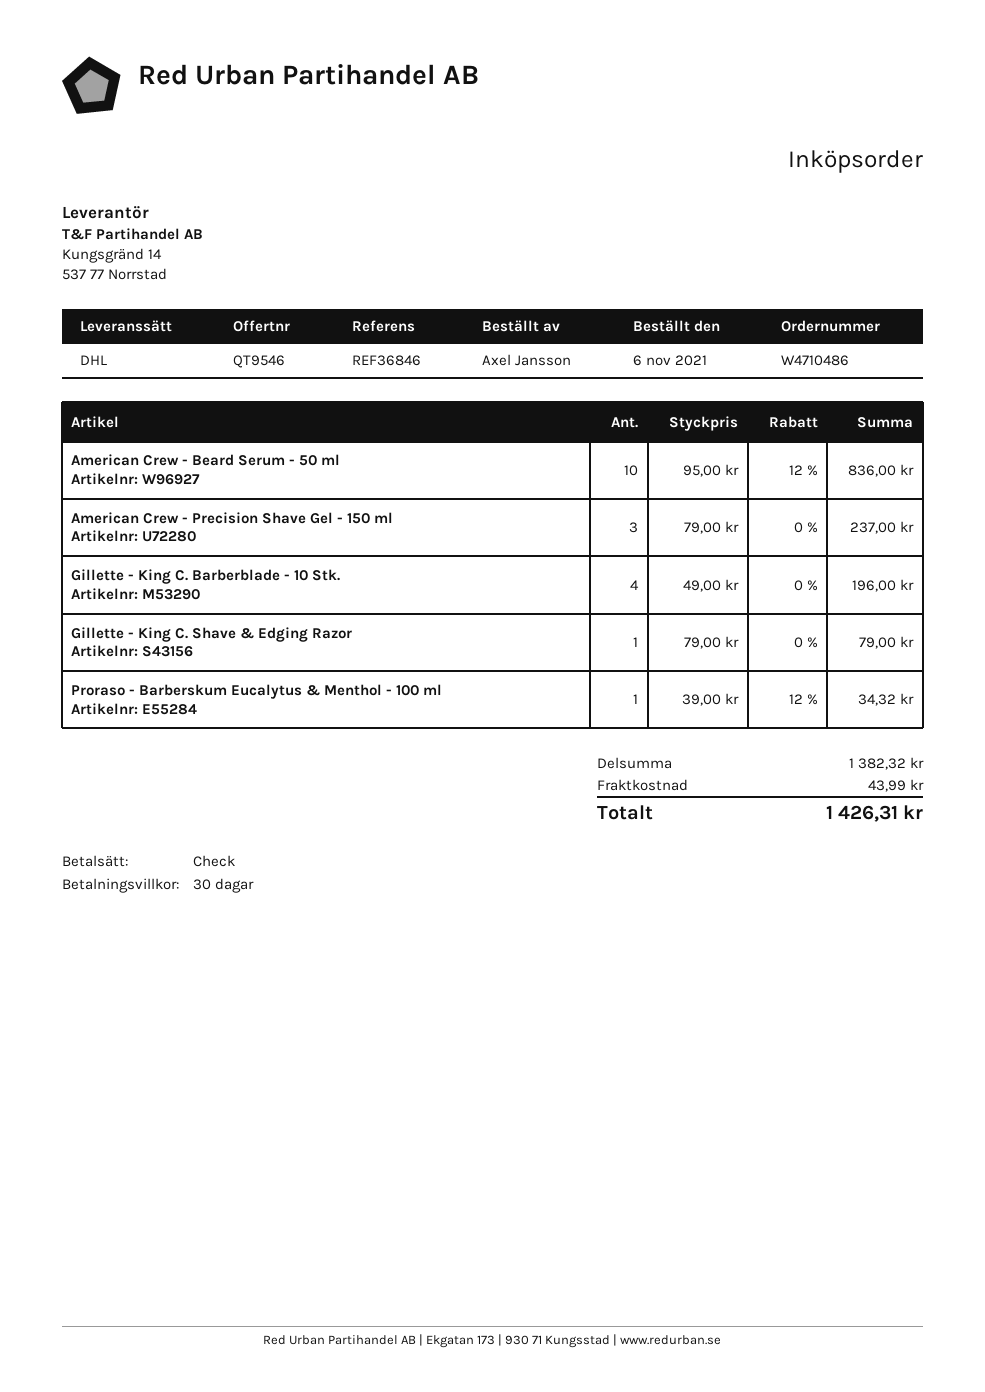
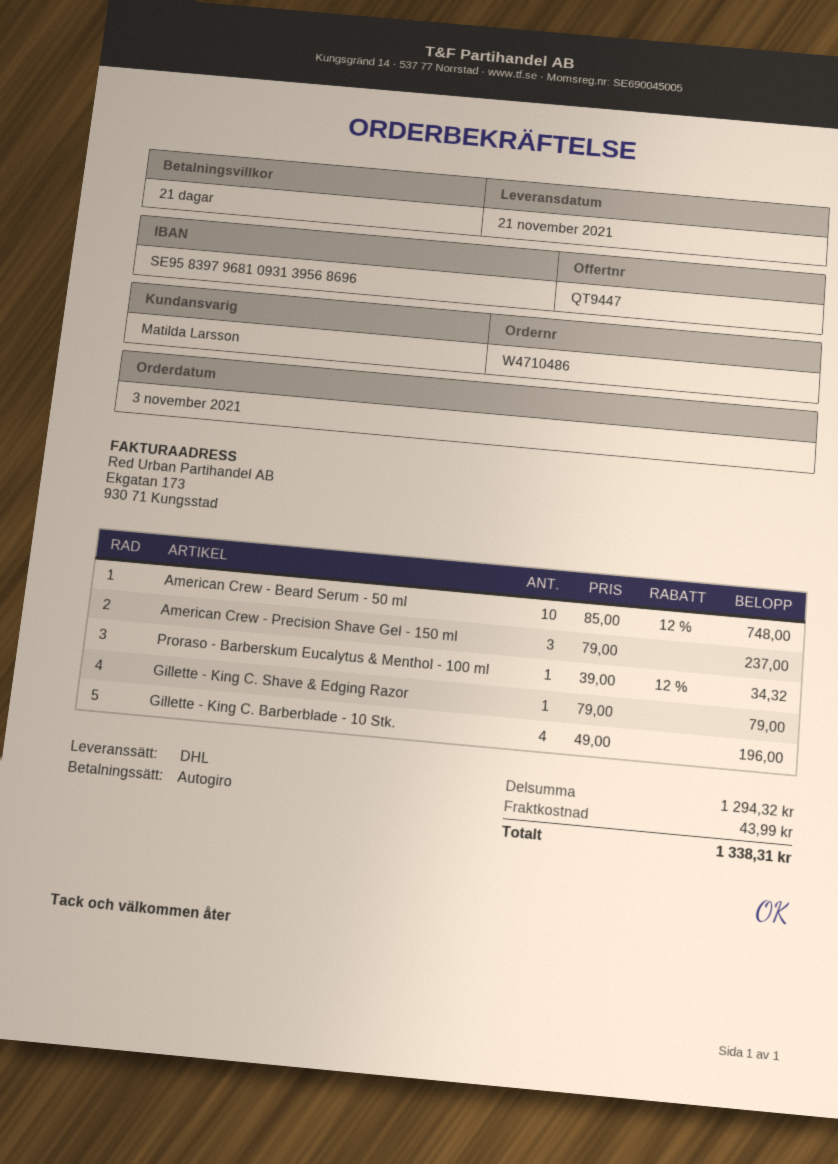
quote number: QT9546 -> QT9447
order date: 2021-11-06 -> 2021-11-03
payment terms: 30 days -> 21 days
payment method: cheque -> direct debit
American Crew - Beard Serum - 50 ml: 10 x 95.00 - 12% = 836.00 -> 10 x 85.00 - 12% = 748.00
subtotal: 1382.32 -> 1294.32
total: 1426.31 -> 1338.31

